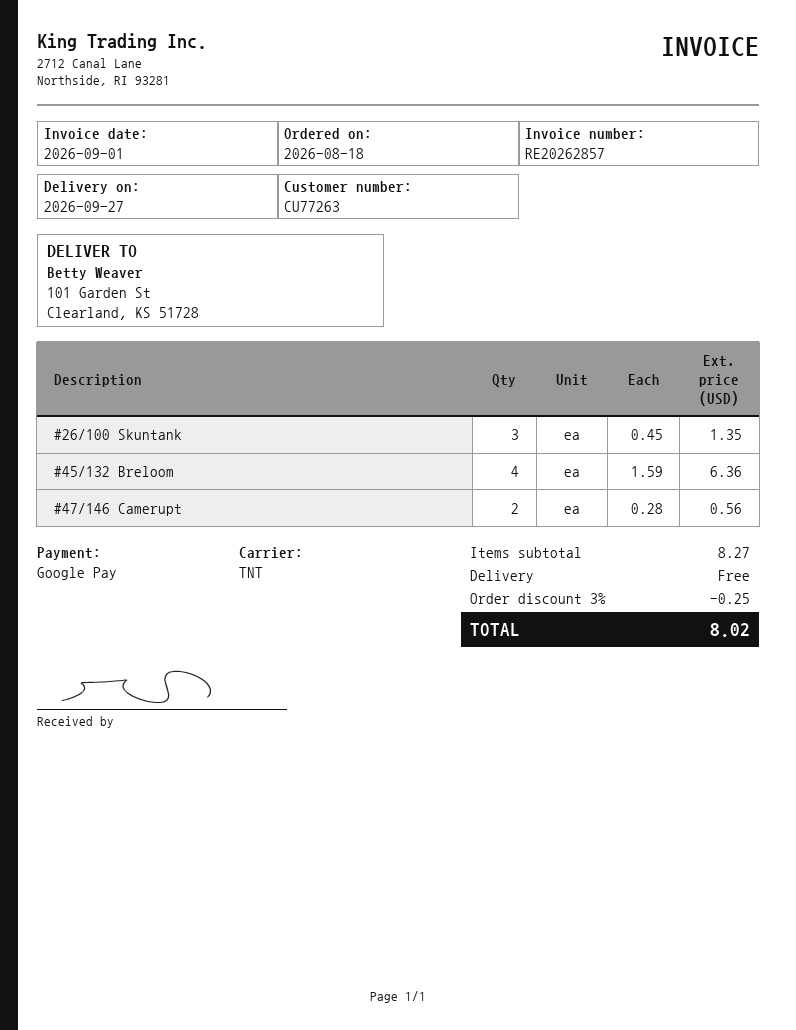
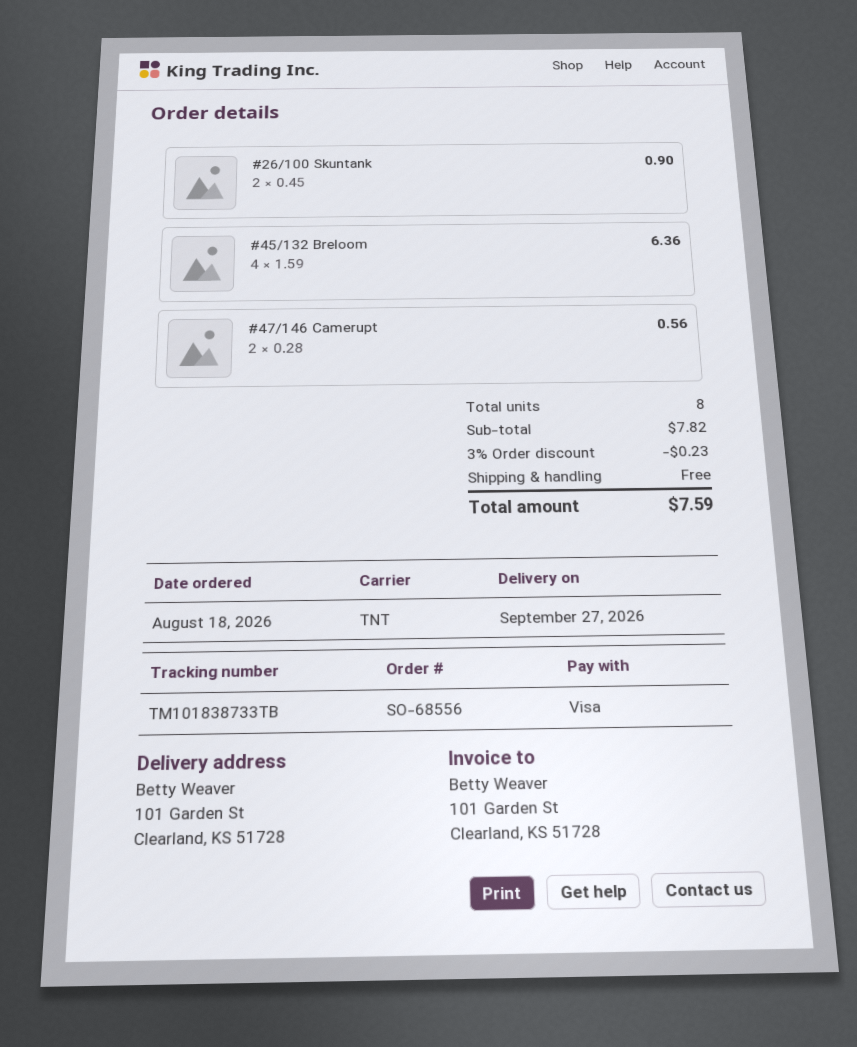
payment method: Google Pay -> Visa
#26/100 Skuntank: 3 x 0.45 = 1.35 -> 2 x 0.45 = 0.90
subtotal: 8.27 -> 7.82
discount: 3% = 0.25 -> 3% = 0.23
total: 8.02 -> 7.59

